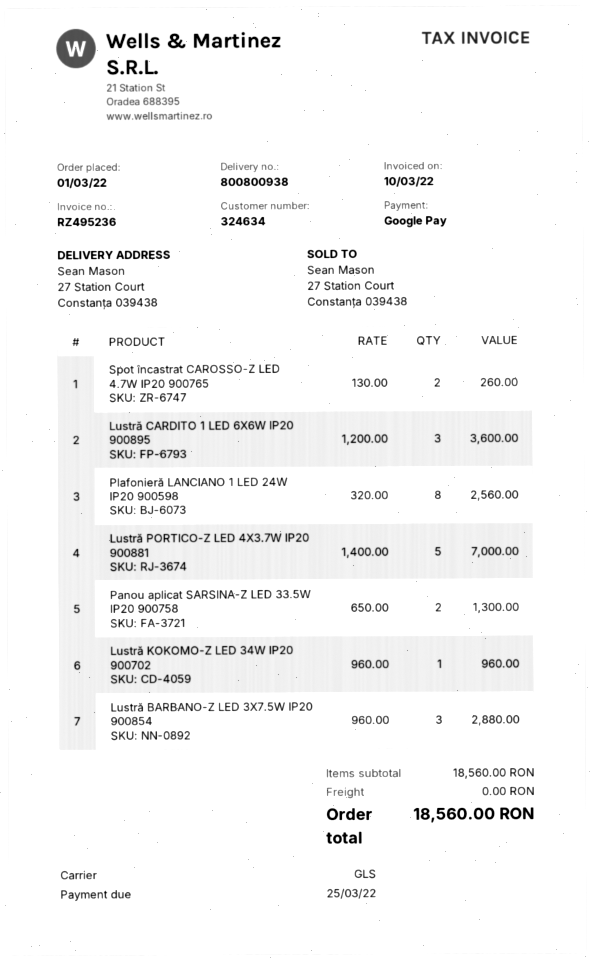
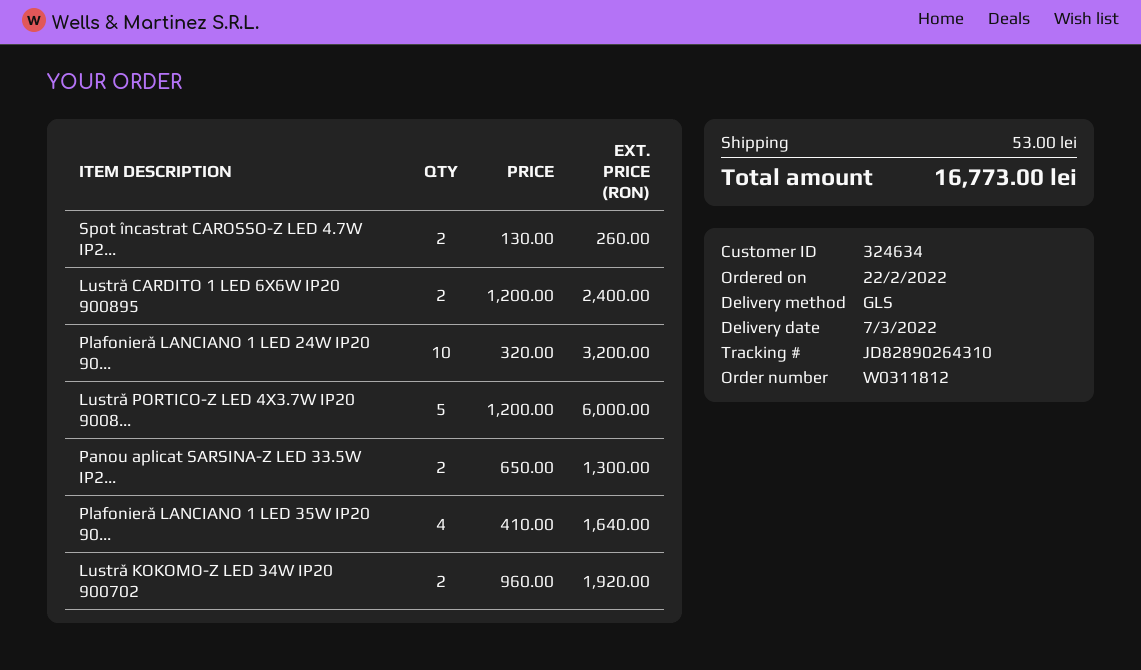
order date: 2022-03-01 -> 2022-02-22
Lustră CARDITO 1 LED 6X6W IP20 900895: 3 x 1200.00 = 3600.00 -> 2 x 1200.00 = 2400.00
Plafonieră LANCIANO 1 LED 24W IP20 900598: 8 x 320.00 = 2560.00 -> 10 x 320.00 = 3200.00
Lustră PORTICO-Z LED 4X3.7W IP20 900881: 5 x 1400.00 = 7000.00 -> 5 x 1200.00 = 6000.00
Lustră KOKOMO-Z LED 34W IP20 900702: 1 x 960.00 = 960.00 -> 2 x 960.00 = 1920.00
Lustră BARBANO-Z LED 3X7.5W IP20 900854: 3 x 960.00 = 2880.00 -> none
Plafonieră LANCIANO 1 LED 35W IP20 90...: none -> 4 x 410.00 = 1640.00
shipping: 0.00 -> 53.00
total: 18560.00 -> 16773.00

